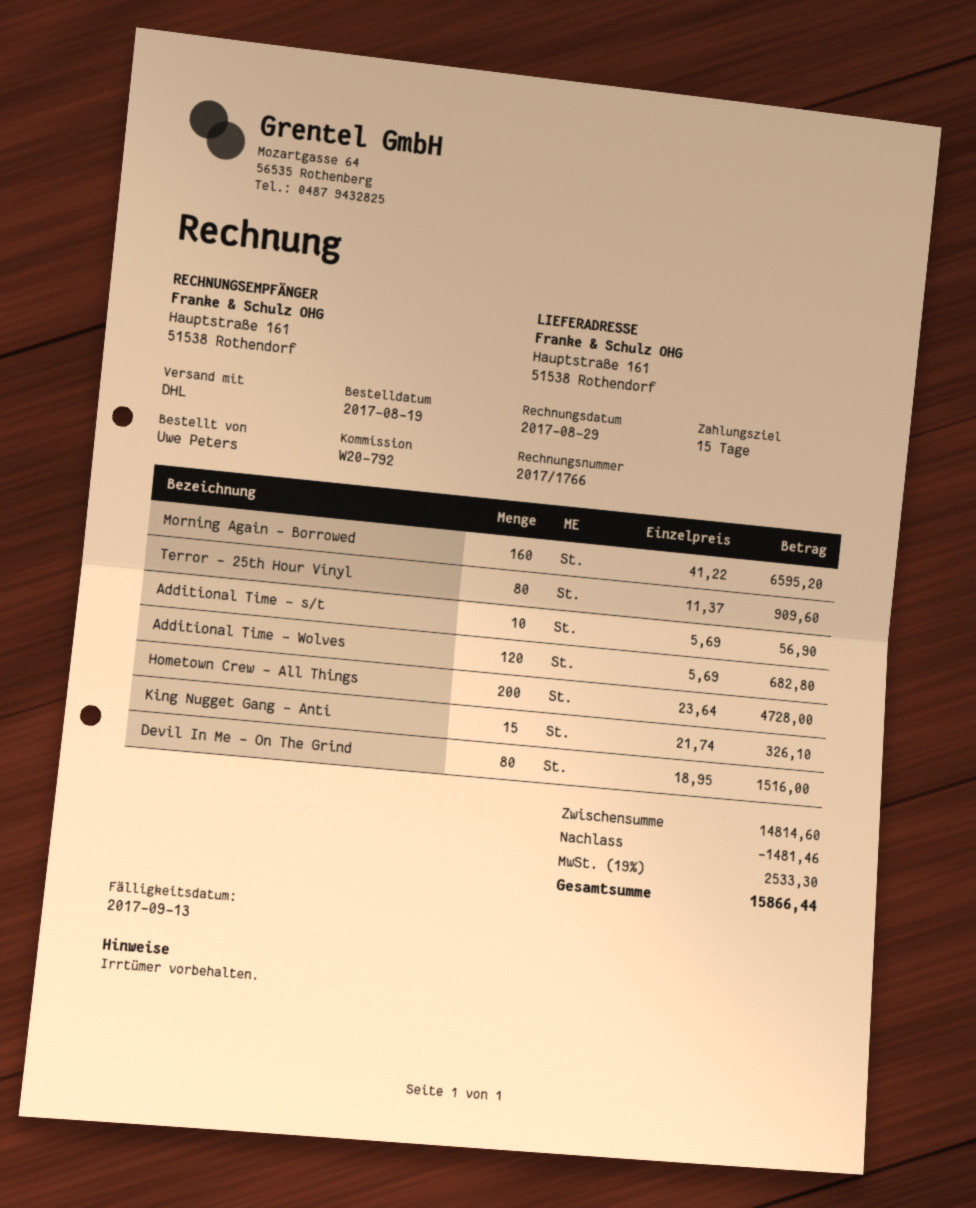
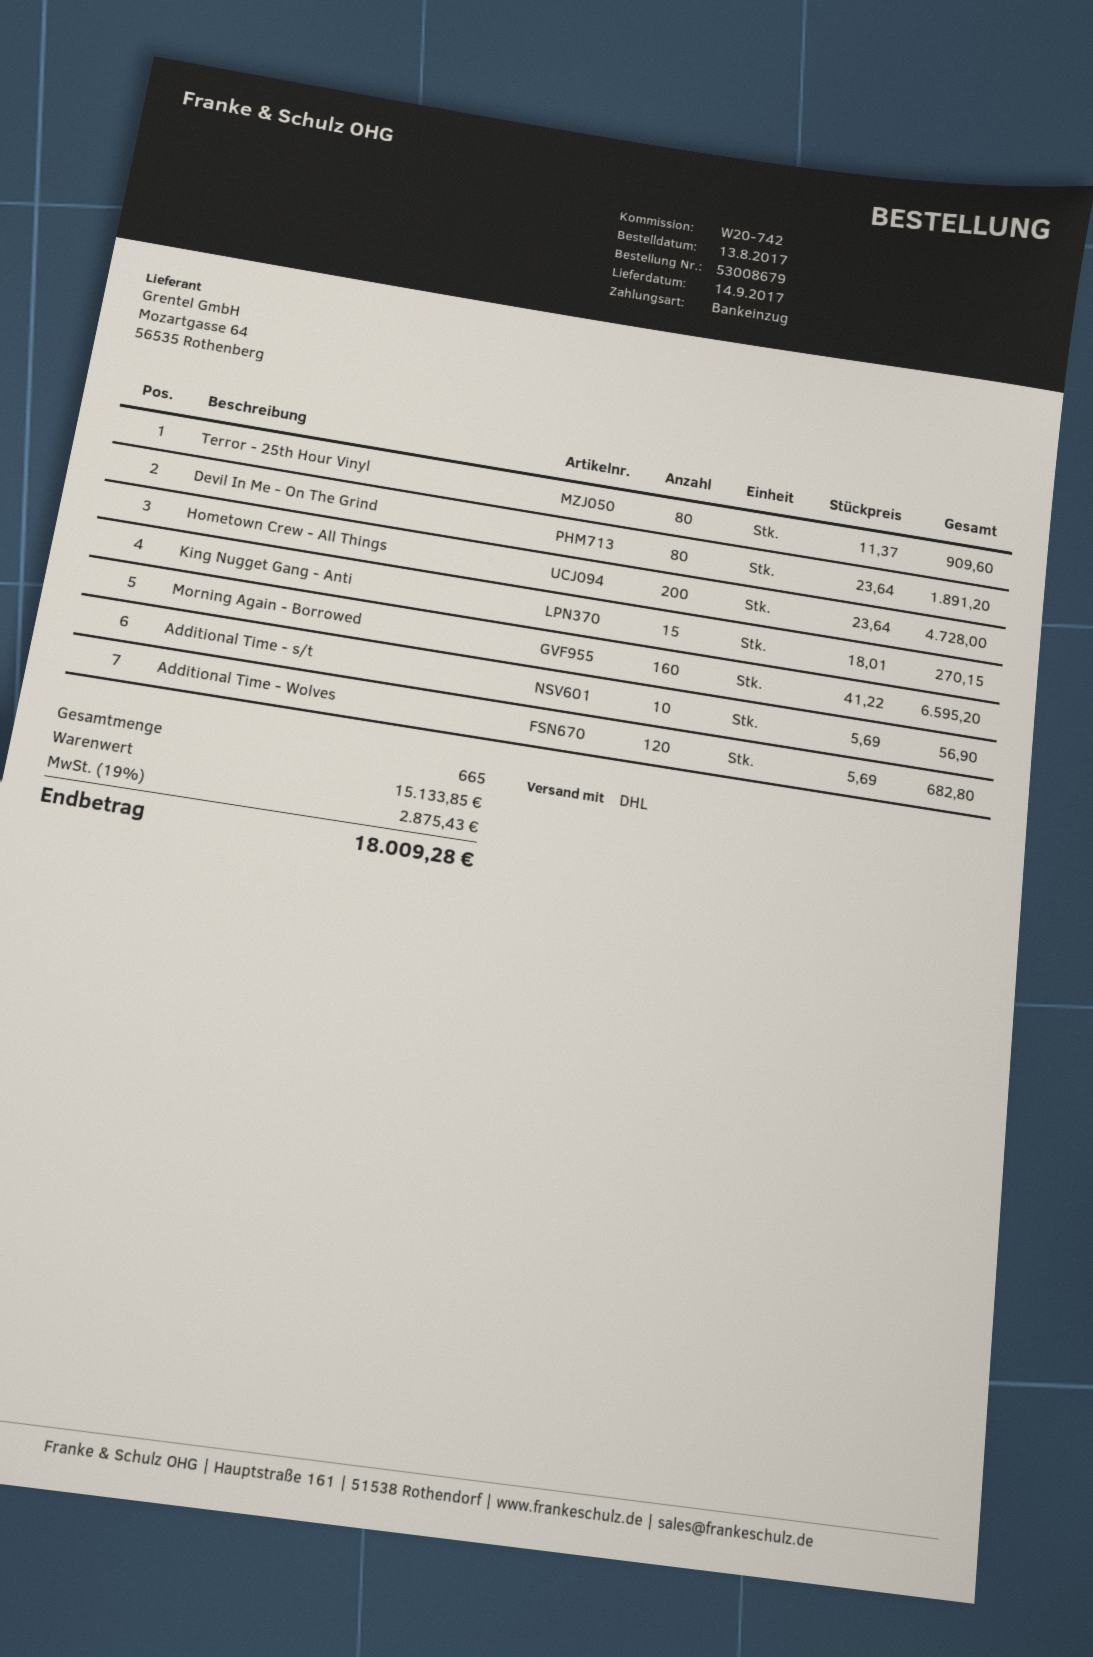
order date: 2017-08-19 -> 2017-08-13
reference: W20-792 -> W20-742
King Nugget Gang - Anti: 15 x 21.74 = 326.10 -> 15 x 18.01 = 270.15
Devil In Me - On The Grind: 80 x 18.95 = 1516.00 -> 80 x 23.64 = 1891.20
subtotal: 14814.60 -> 15133.85
discount: 1481.46 -> none
tax: 19% = 2533.30 -> 19% = 2875.43
total: 15866.44 -> 18009.28

